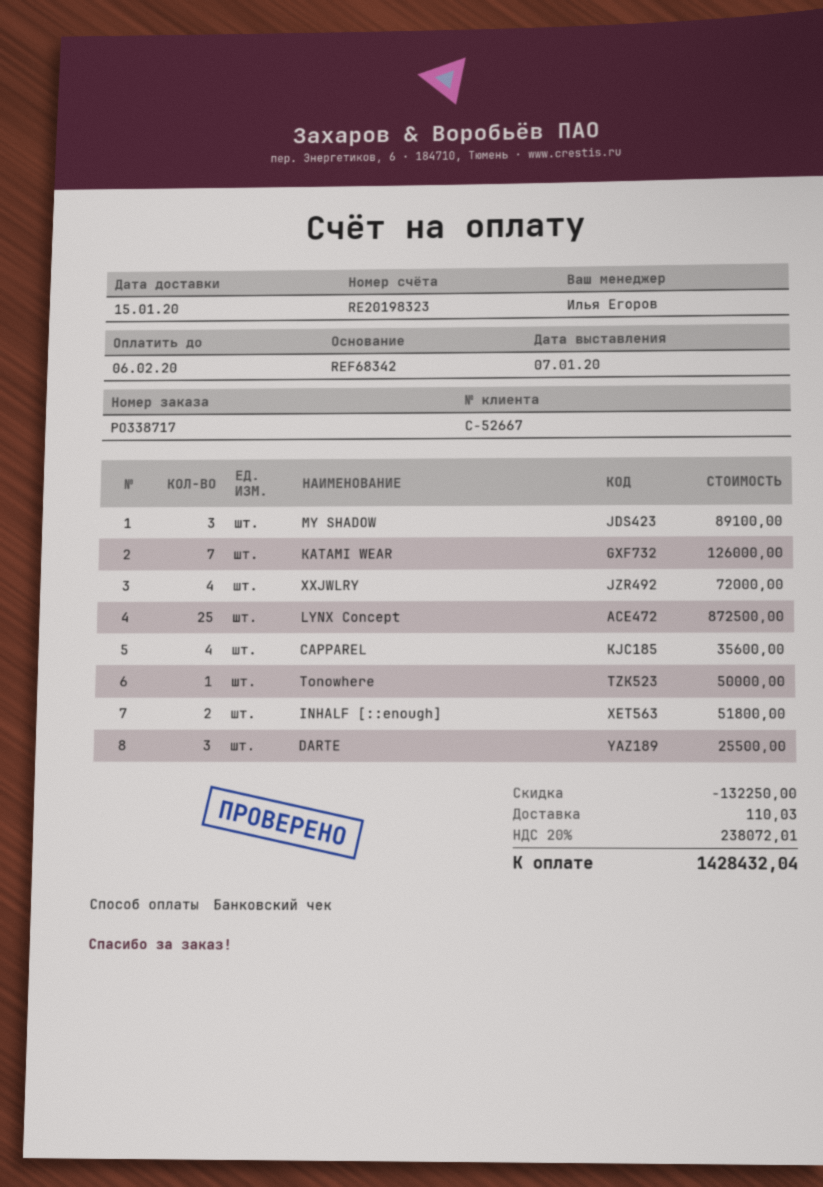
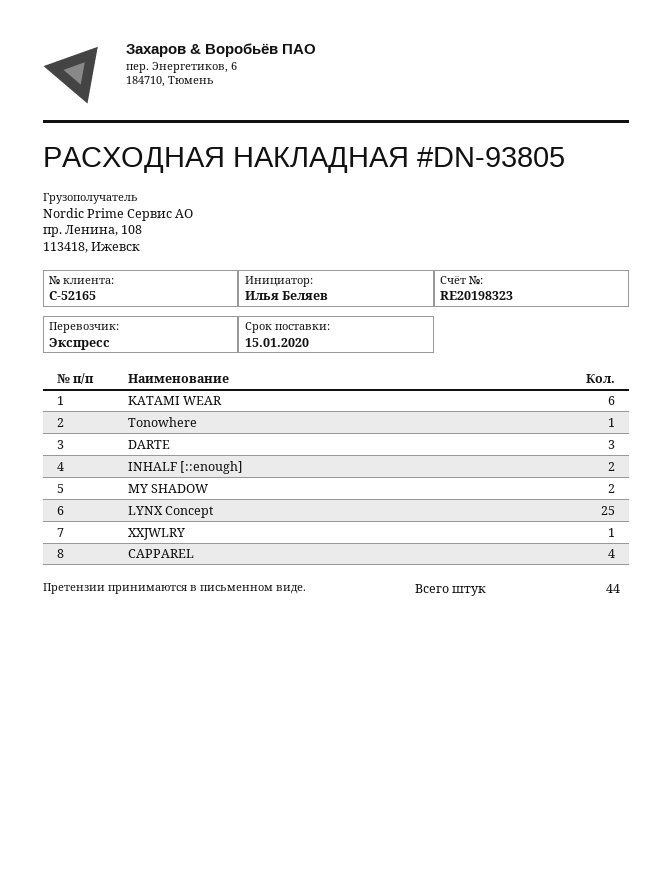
customer number: C-52667 -> C-52165
MY SHADOW: 3 -> 2
KATAMI WEAR: 7 -> 6
XXJWLRY: 4 -> 1

